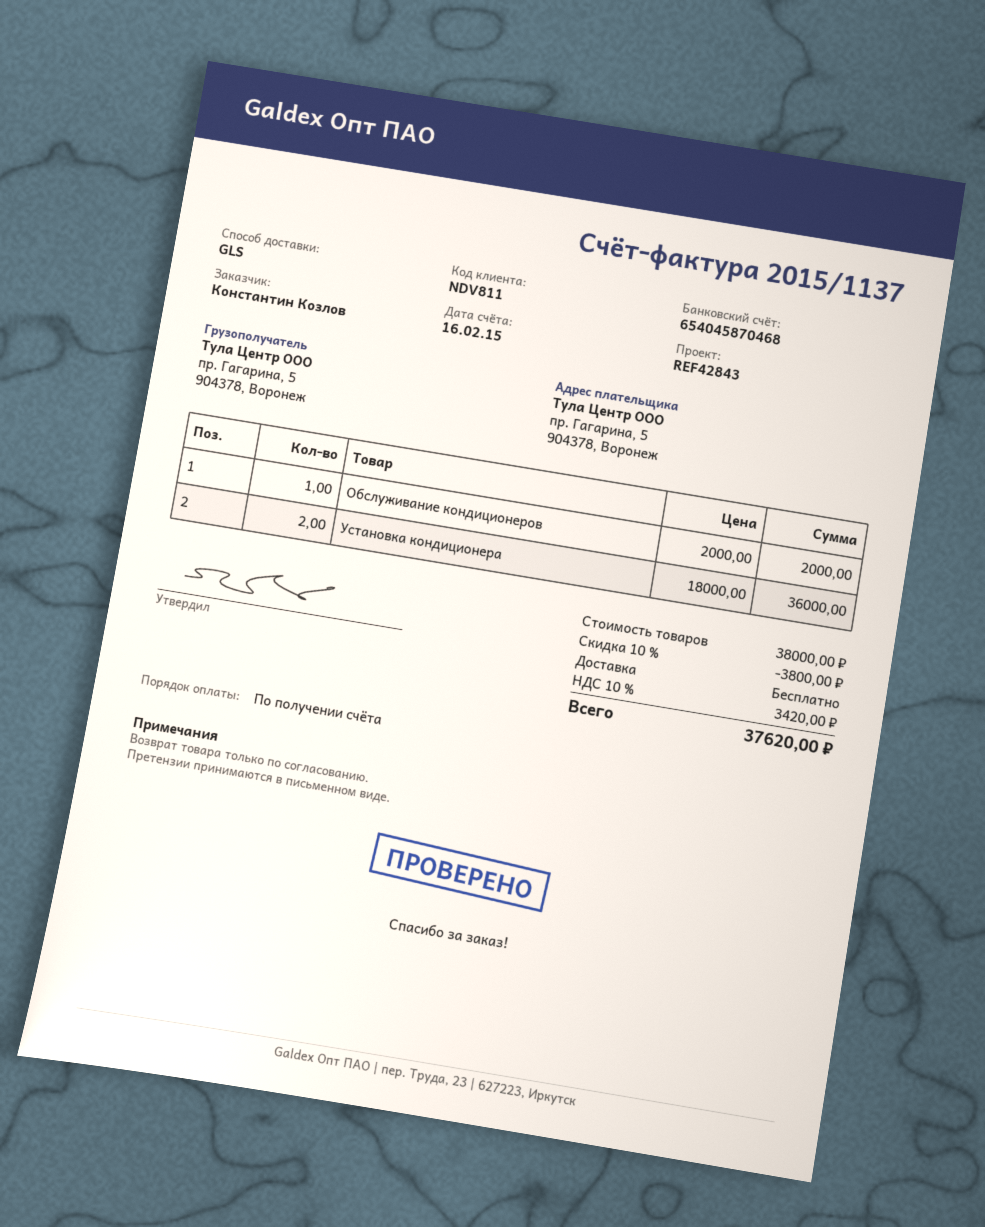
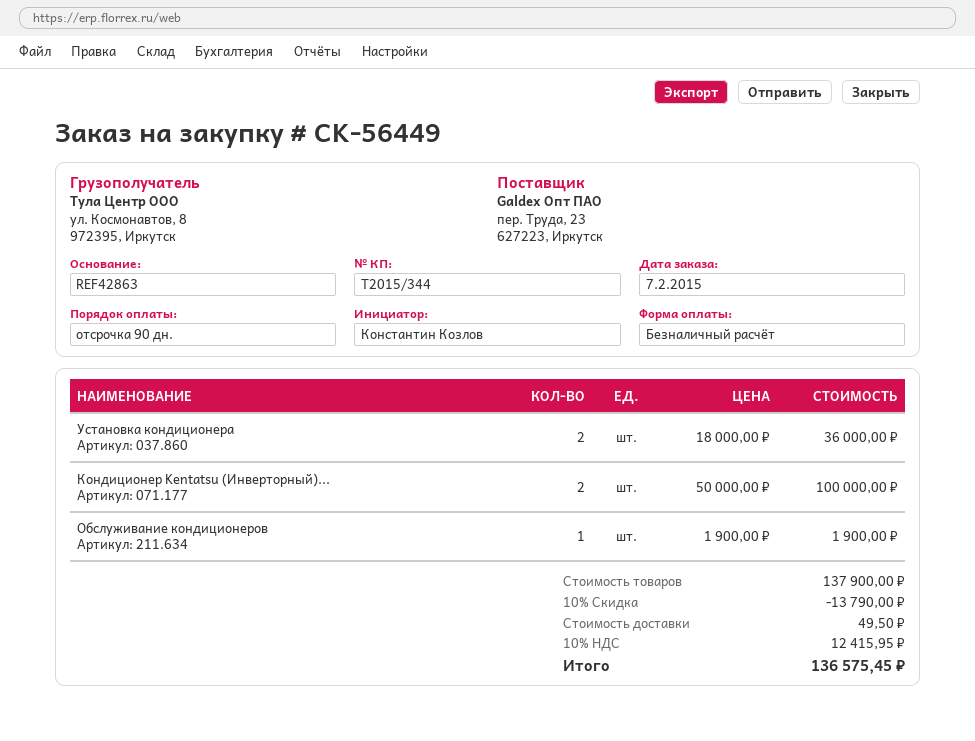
payment terms: on receipt -> 90 days
reference: REF42843 -> REF42863
ship to: пр. Гагарина, 5, 904378, Воронеж -> ул. Космонавтов, 8, 972395, Иркутск
Обслуживание кондиционеров: 1 x 2000.00 = 2000.00 -> 1 x 1900.00 = 1900.00
Кондиционер Kentatsu (Инверторный)...: none -> 2 x 50000.00 = 100000.00
subtotal: 38000.00 -> 137900.00
discount: 10% = 3800.00 -> 10% = 13790.00
shipping: 0.00 -> 49.50
tax: 10% = 3420.00 -> 10% = 12415.95
total: 37620.00 -> 136575.45

